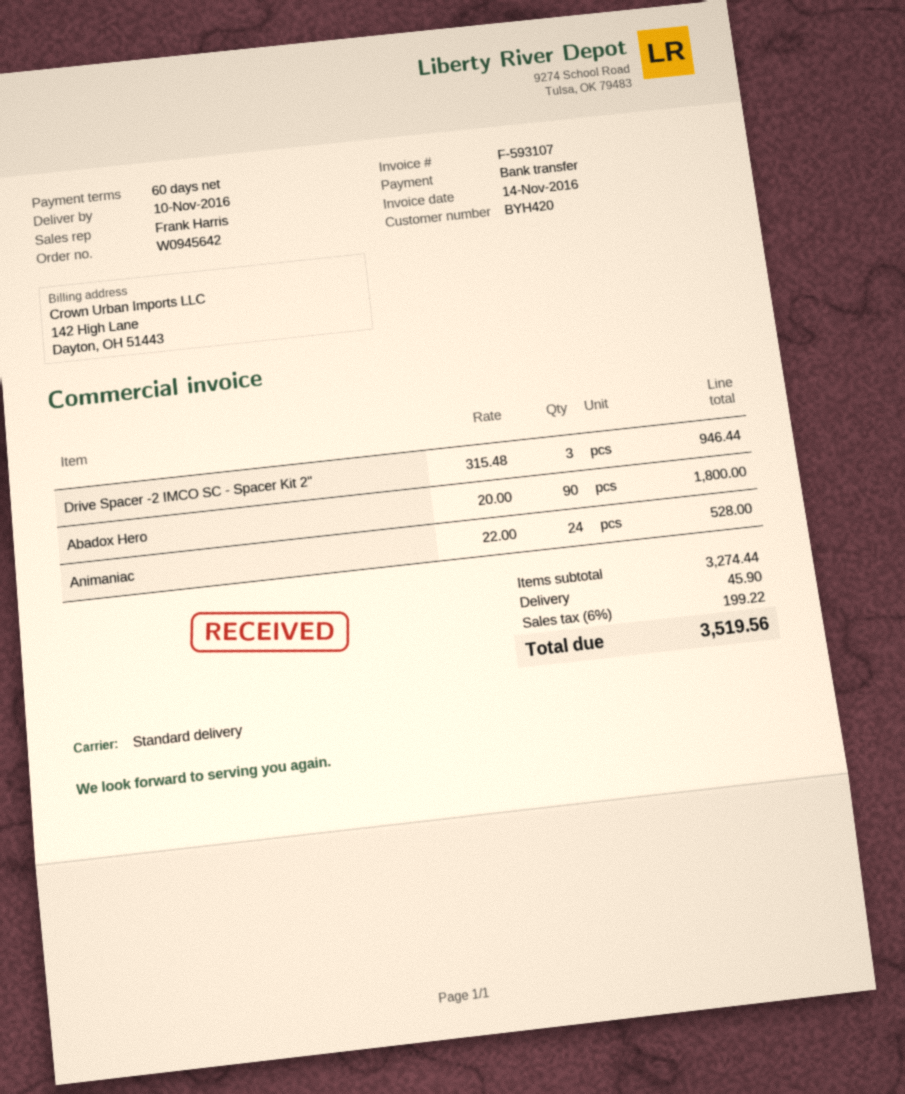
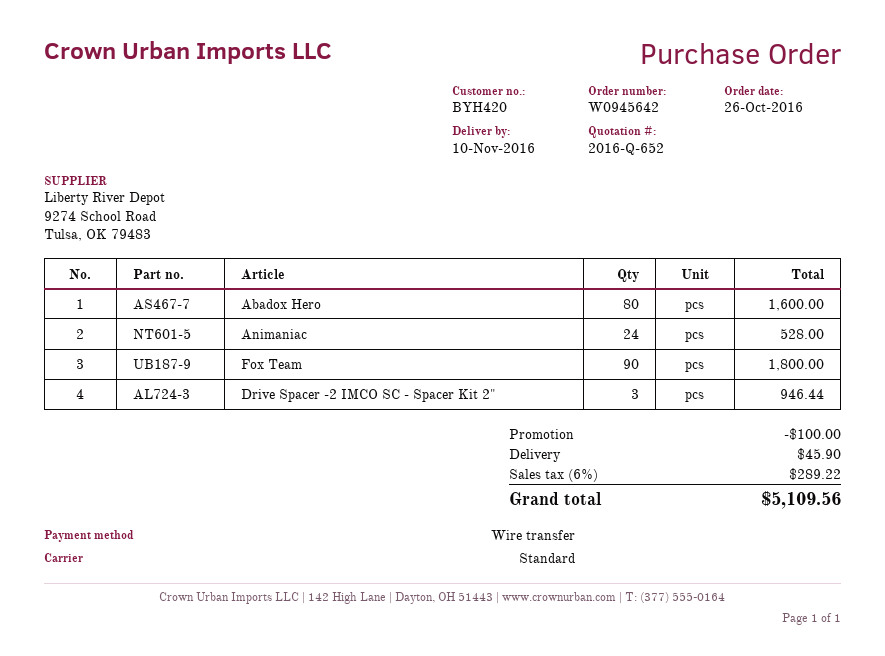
Abadox Hero: 90 for 1800.00 -> 80 for 1600.00
Fox Team: none -> 90 for 1800.00
discount: none -> 100.00
tax: 6% = 199.22 -> 6% = 289.22
total: 3519.56 -> 5109.56

